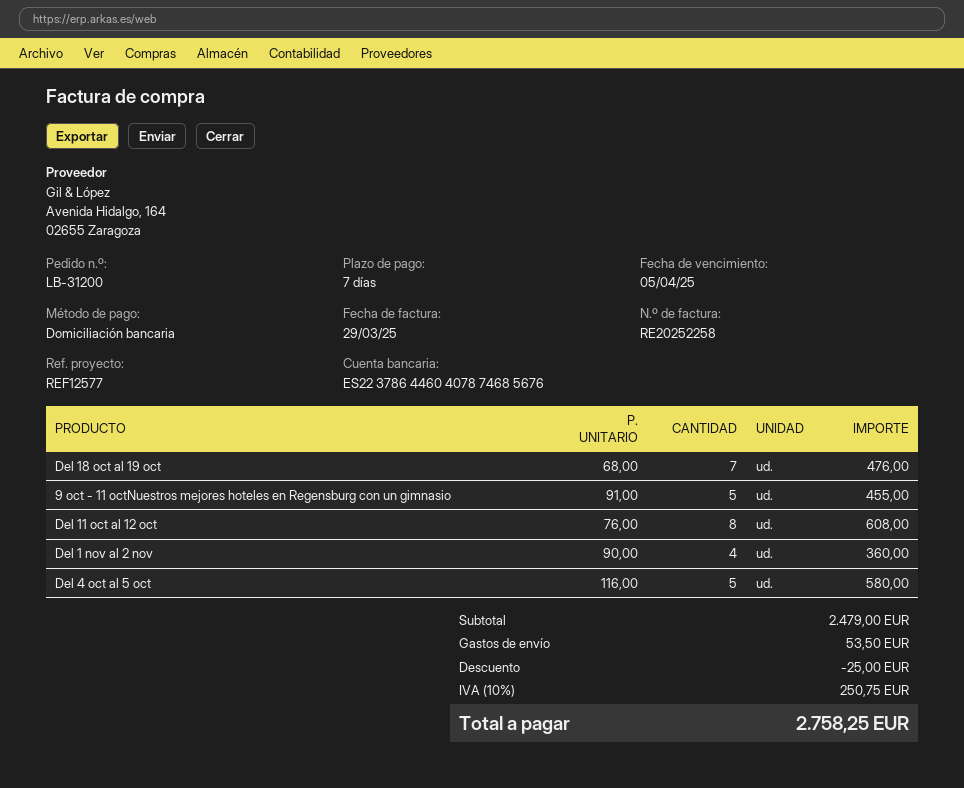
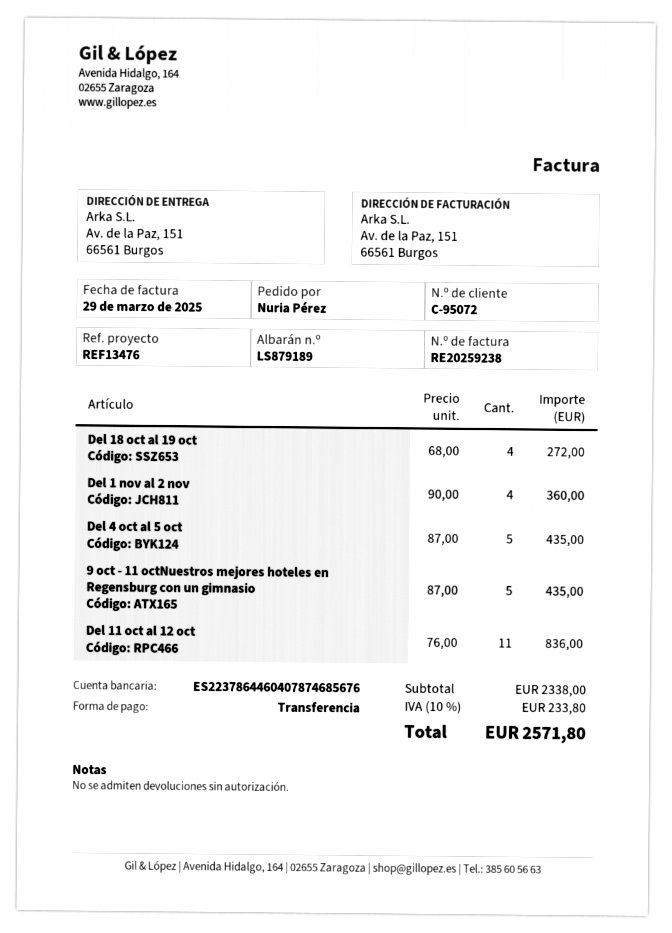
invoice number: RE20252258 -> RE20259238
reference: REF12577 -> REF13476
payment method: direct debit -> bank transfer
Del 18 oct al 19 oct: 7 x 68.00 = 476.00 -> 4 x 68.00 = 272.00
9 oct - 11 octNuestros mejores hoteles en Regensburg con un gimnasio: 5 x 91.00 = 455.00 -> 5 x 87.00 = 435.00
Del 11 oct al 12 oct: 8 x 76.00 = 608.00 -> 11 x 76.00 = 836.00
Del 4 oct al 5 oct: 5 x 116.00 = 580.00 -> 5 x 87.00 = 435.00
subtotal: 2479.00 -> 2338.00
discount: 25.00 -> none
shipping: 53.50 -> none
tax: 10% = 250.75 -> 10% = 233.80
total: 2758.25 -> 2571.80

